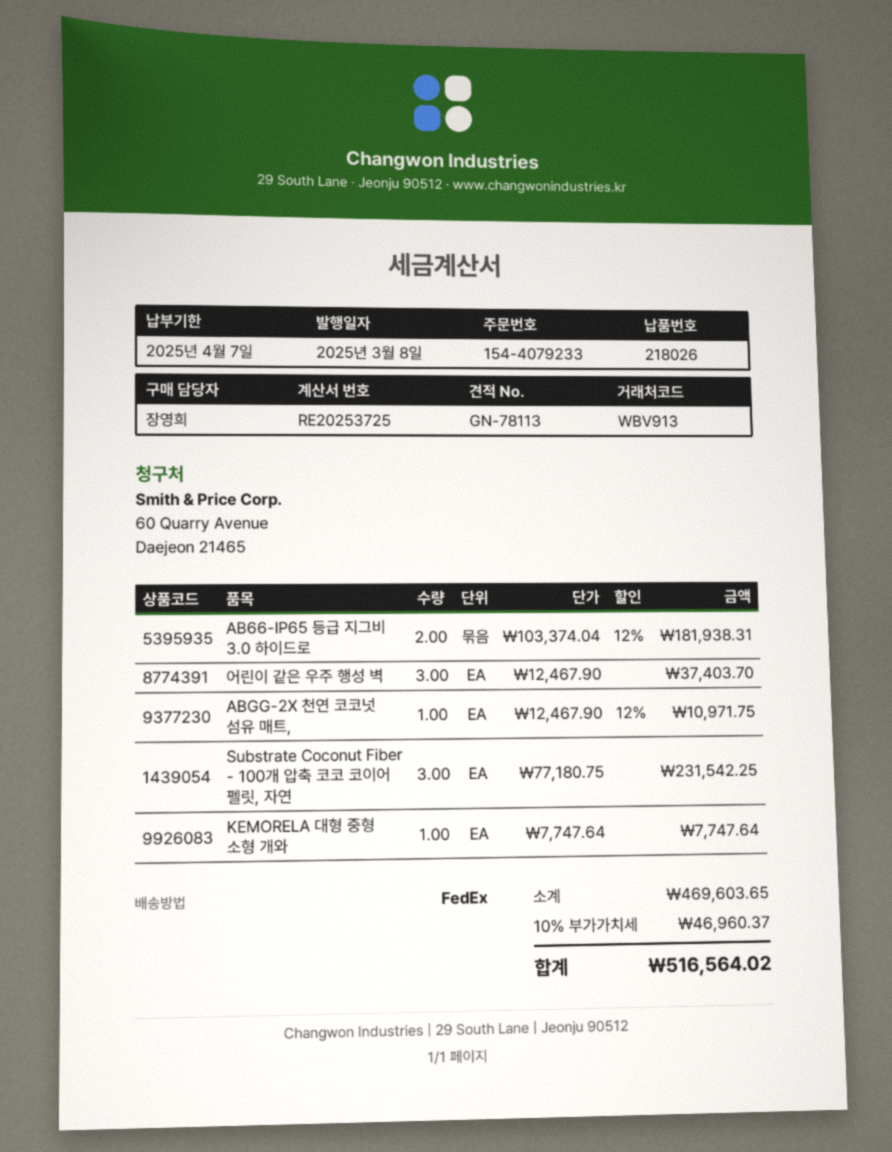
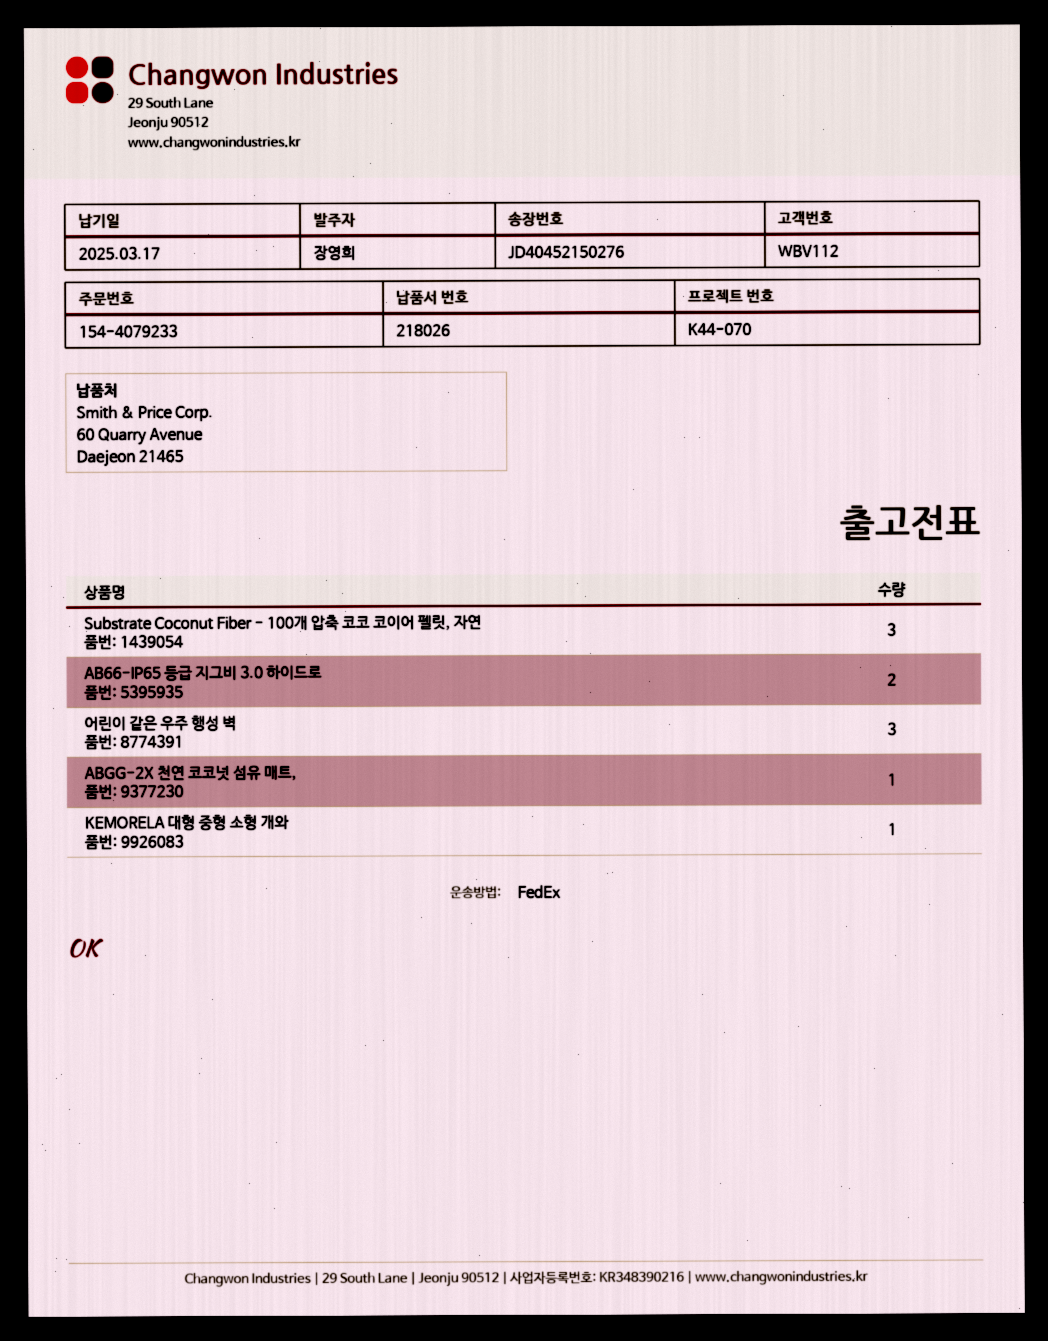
customer number: WBV913 -> WBV112

